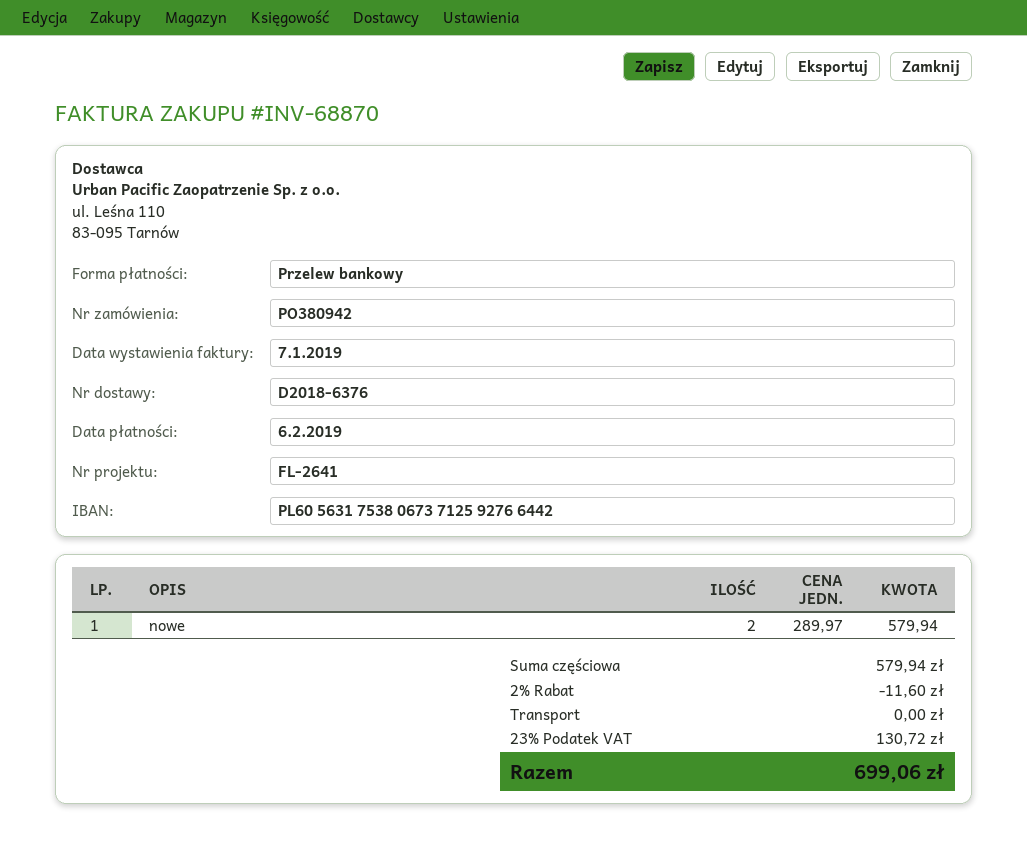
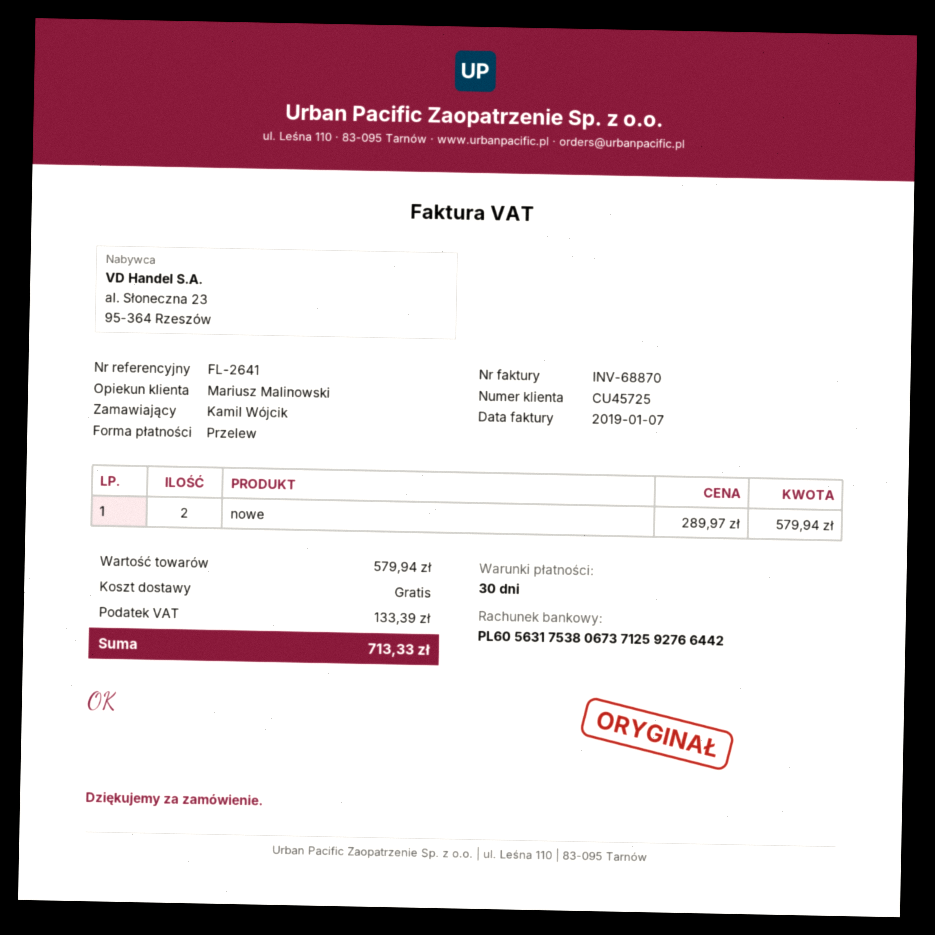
discount: 2% = 11.60 -> none
tax: 130.72 -> 133.39
total: 699.06 -> 713.33

